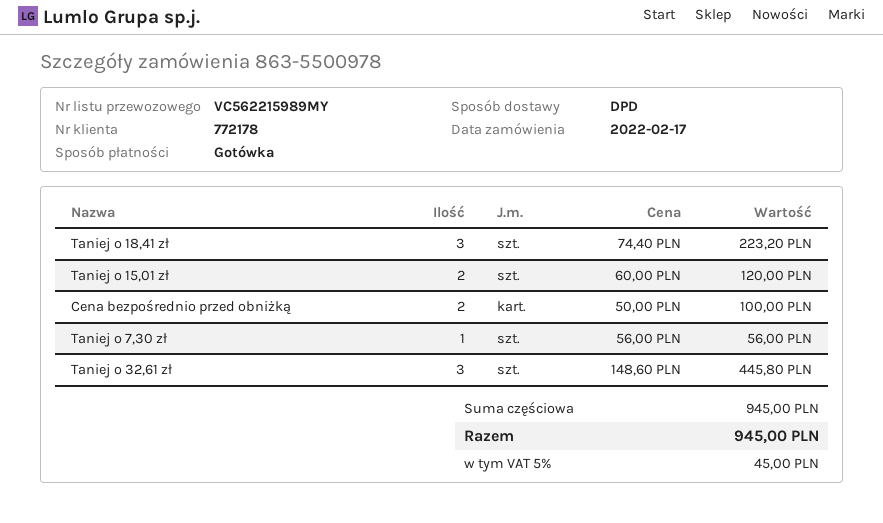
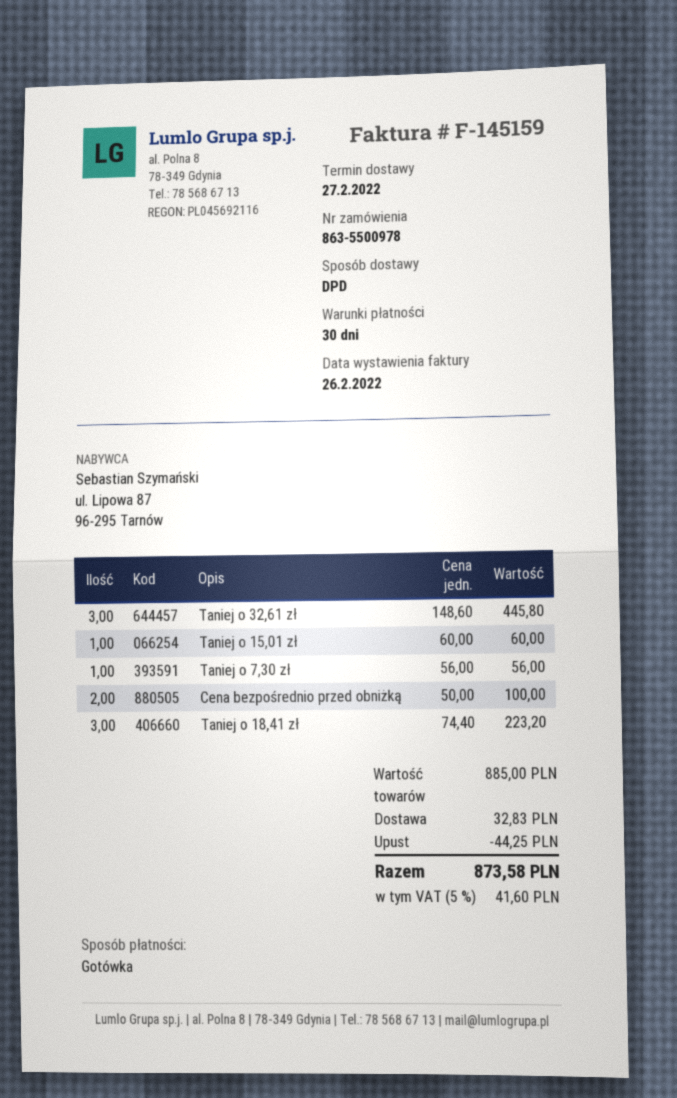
Taniej o 15,01 zł: 2 x 60.00 = 120.00 -> 1 x 60.00 = 60.00
subtotal: 945.00 -> 885.00
discount: none -> 44.25
shipping: none -> 32.83
tax: 5% = 45.00 -> 5% = 41.60
total: 945.00 -> 873.58

